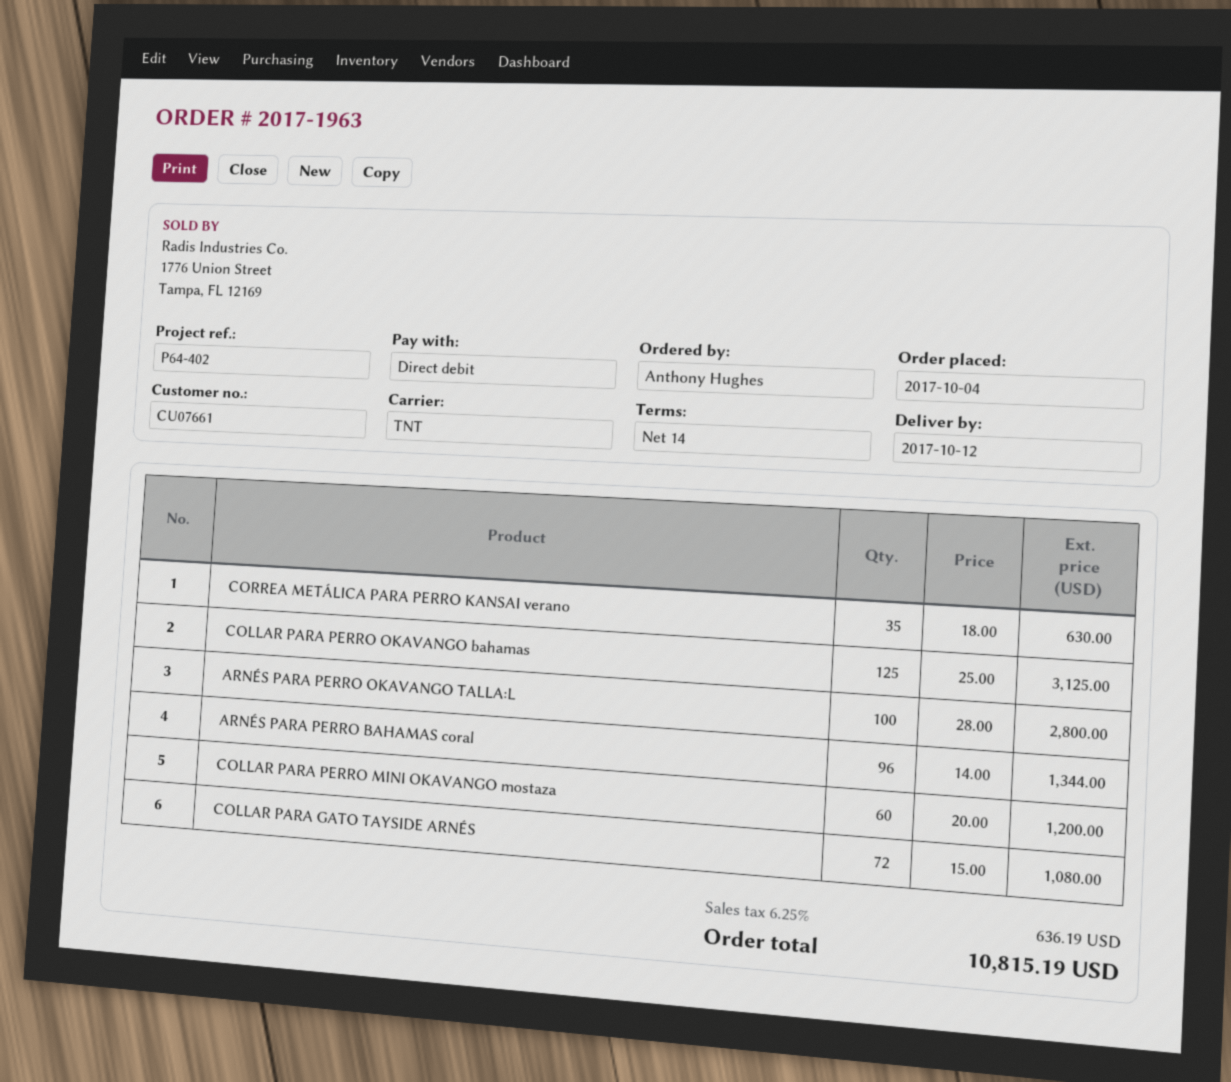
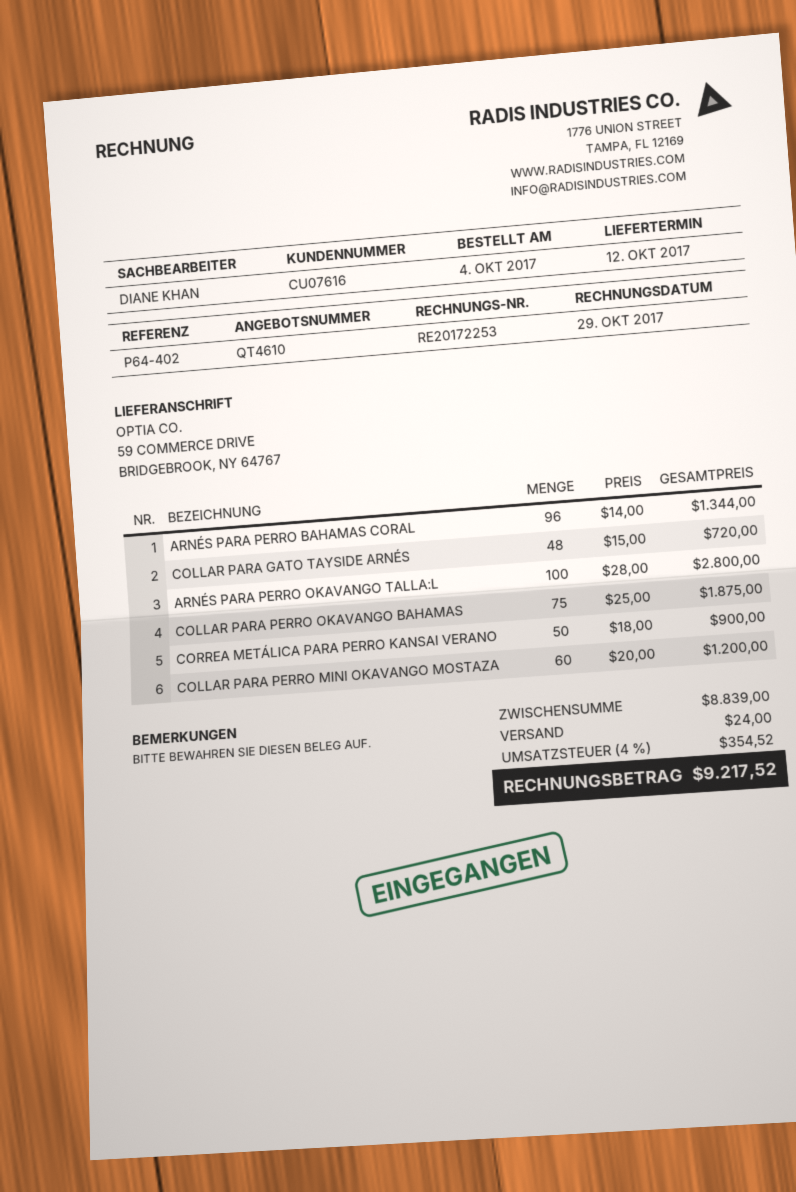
customer number: CU07661 -> CU07616
CORREA METÁLICA PARA PERRO KANSAI verano: 35 x 18.00 = 630.00 -> 50 x 18.00 = 900.00
COLLAR PARA PERRO OKAVANGO bahamas: 125 x 25.00 = 3125.00 -> 75 x 25.00 = 1875.00
COLLAR PARA GATO TAYSIDE ARNÉS: 72 x 15.00 = 1080.00 -> 48 x 15.00 = 720.00
shipping: none -> 24.00
tax: 6.25% = 636.19 -> 4% = 354.52
total: 10815.19 -> 9217.52

